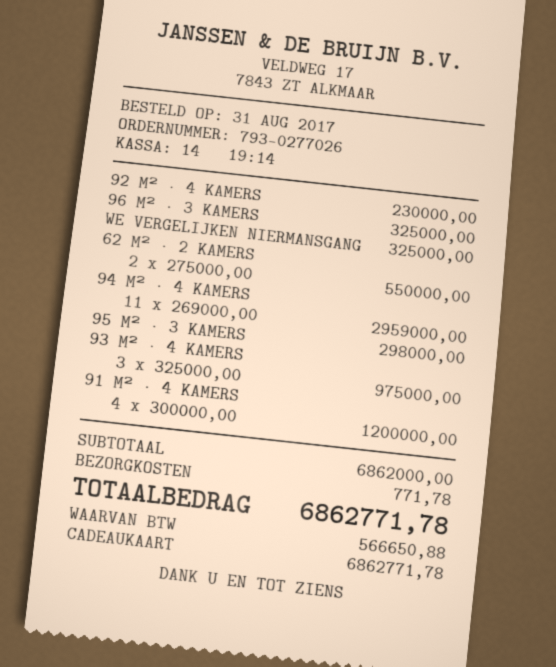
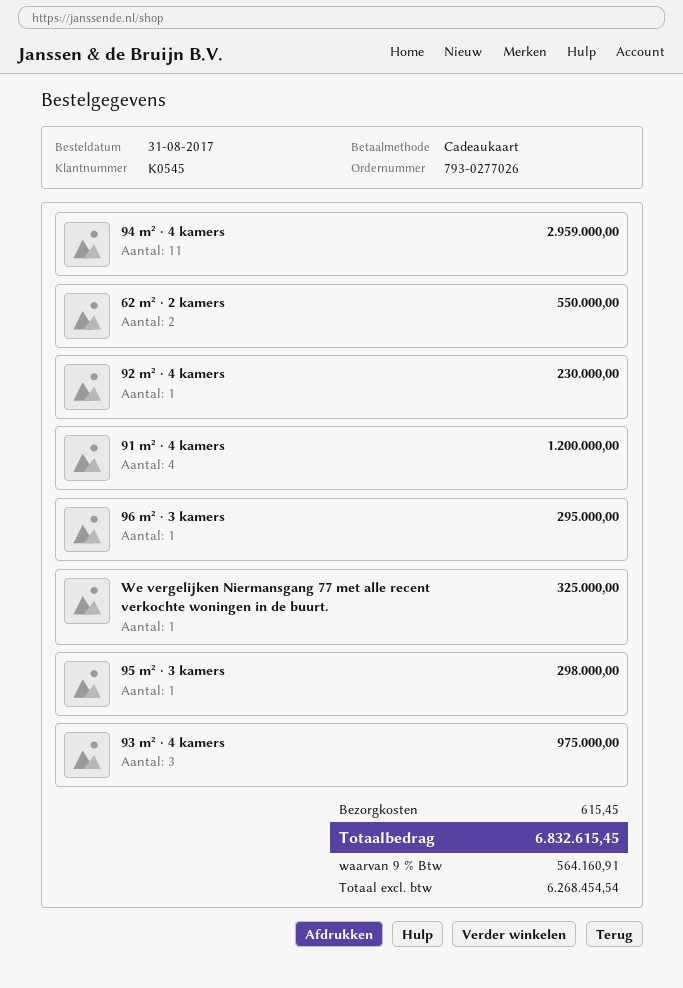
96 M² · 3 KAMERS: 1 for 325000.00 -> 1 for 295000.00
shipping: 771.78 -> 615.45
tax: 566650.88 -> 564160.91
total: 6862771.78 -> 6832615.45

